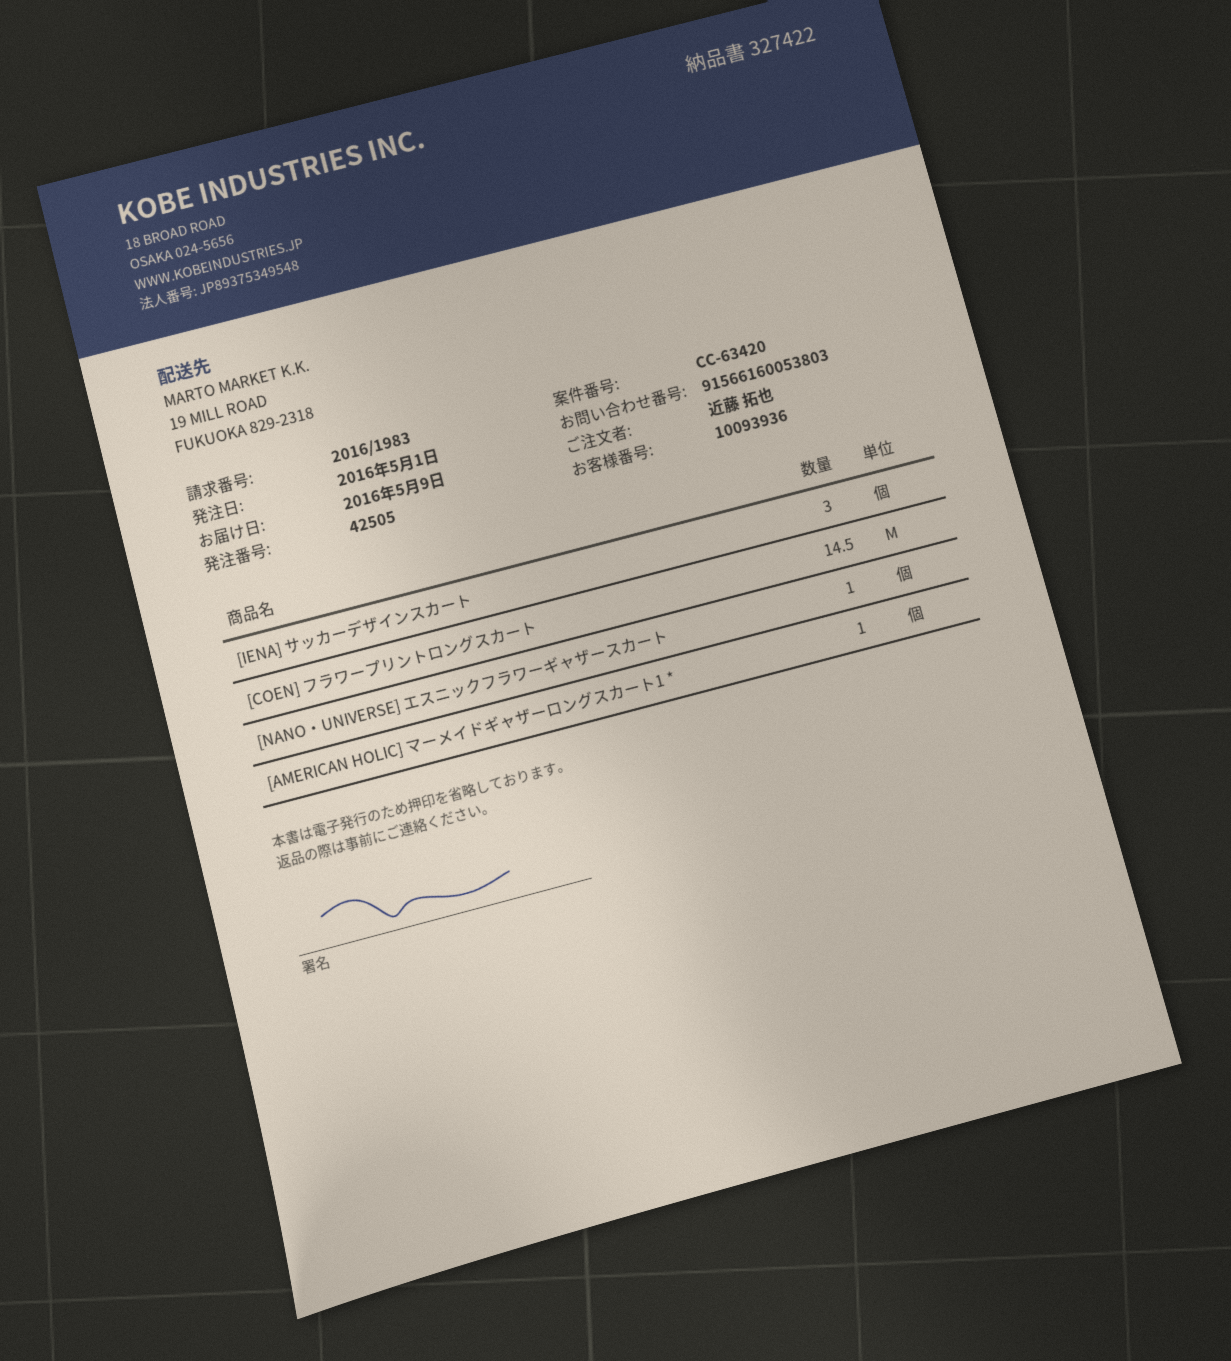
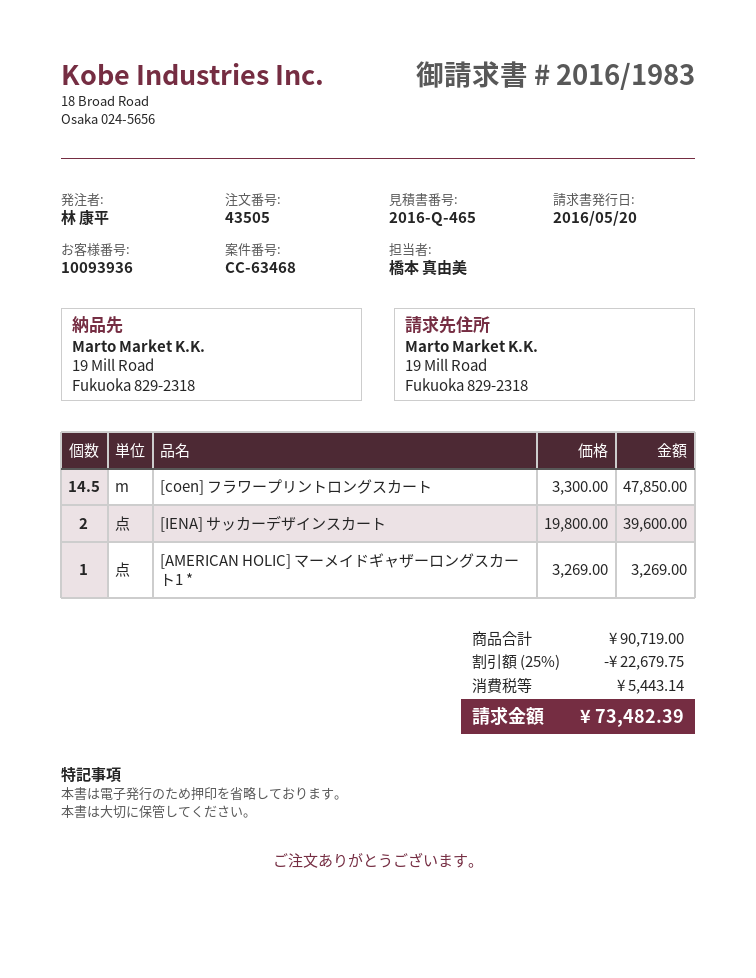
order number: 42505 -> 43505
reference: CC-63420 -> CC-63468
ordered by: 近藤 拓也 -> 林 康平
[IENA] サッカーデザインスカート: 3 -> 2
[NANO・UNIVERSE] エスニックフラワーギャザースカート: 1 -> none

